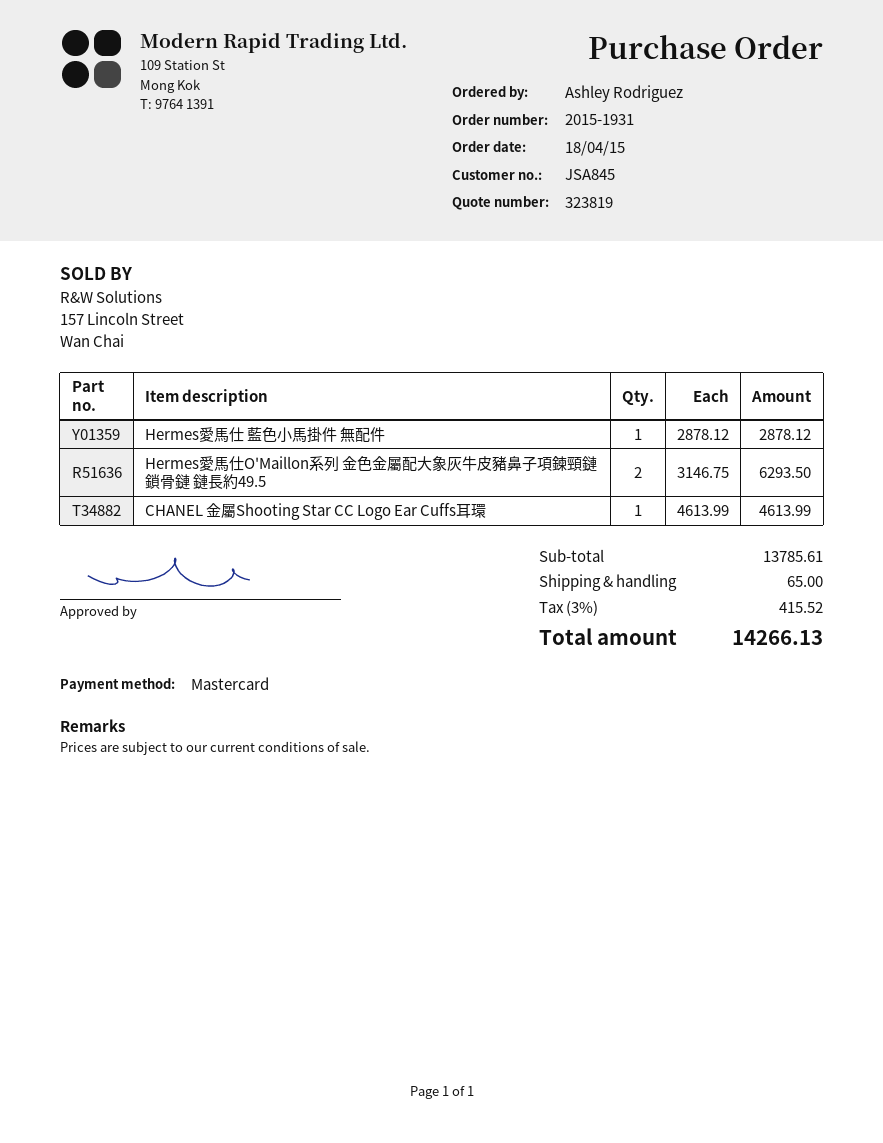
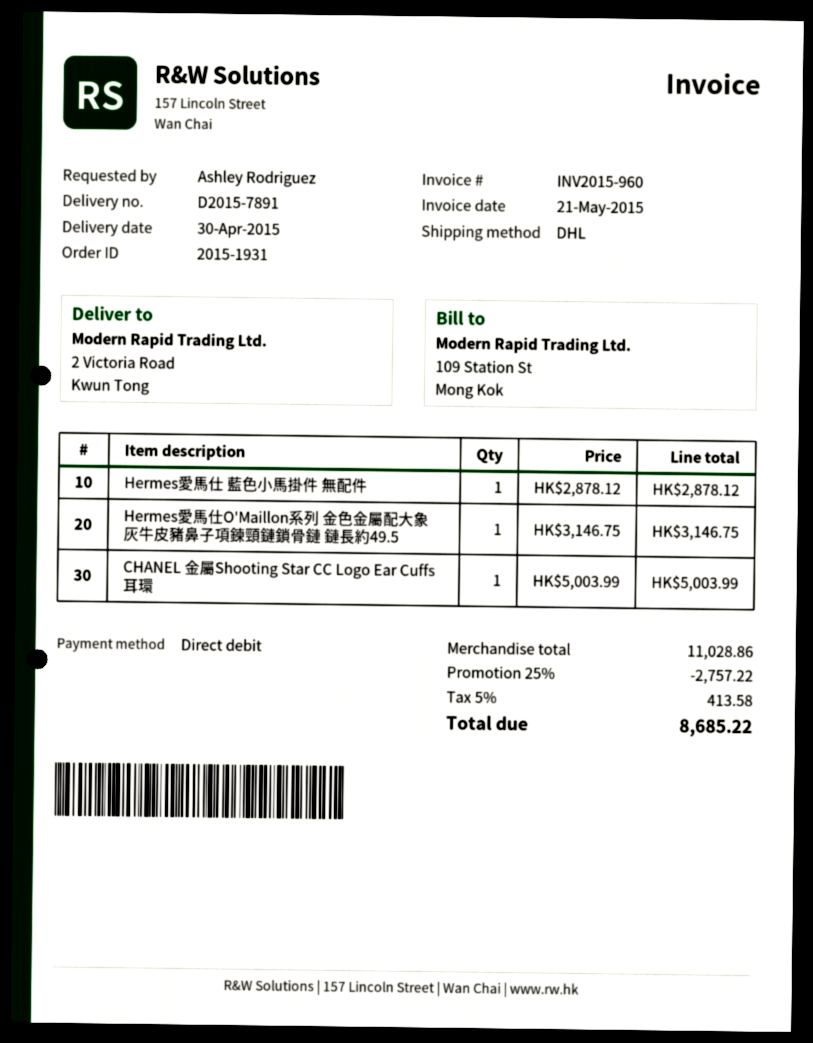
payment method: Mastercard -> direct debit
Hermes愛馬仕O'Maillon系列 金色金屬配大象灰牛皮豬鼻子項鍊頸鏈鎖骨鏈 鏈長約49.5: 2 x 3146.75 = 6293.50 -> 1 x 3146.75 = 3146.75
CHANEL 金屬Shooting Star CC Logo Ear Cuffs耳環: 1 x 4613.99 = 4613.99 -> 1 x 5003.99 = 5003.99
subtotal: 13785.61 -> 11028.86
discount: none -> 25% = 2757.22
shipping: 65.00 -> none
tax: 3% = 415.52 -> 5% = 413.58
total: 14266.13 -> 8685.22

